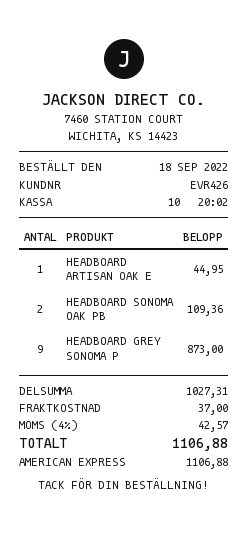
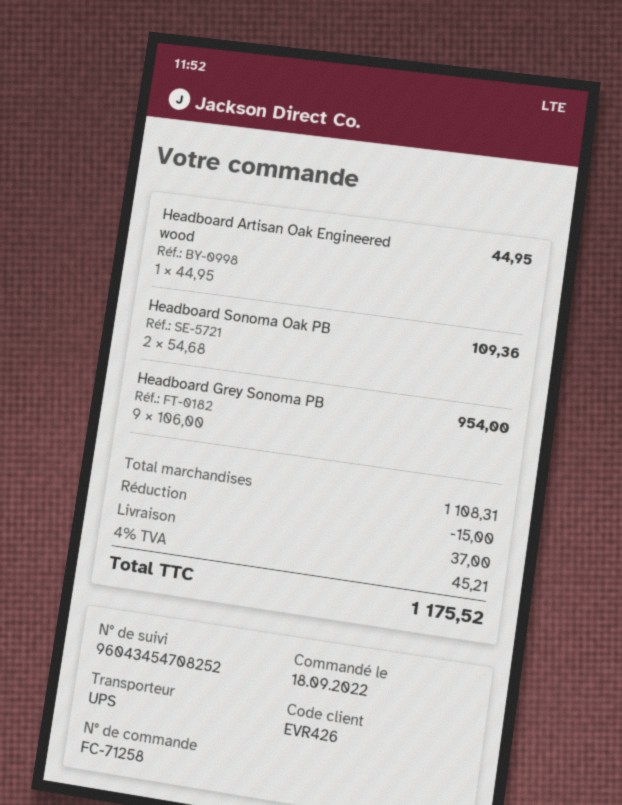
HEADBOARD GREY SONOMA P: 9 for 873.00 -> 9 for 954.00
subtotal: 1027.31 -> 1108.31
discount: none -> 15.00
tax: 4% = 42.57 -> 4% = 45.21
total: 1106.88 -> 1175.52

